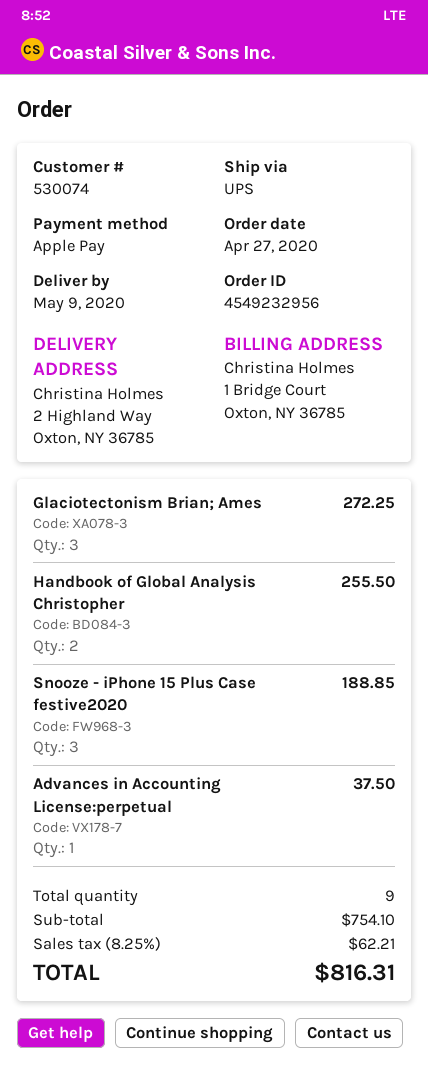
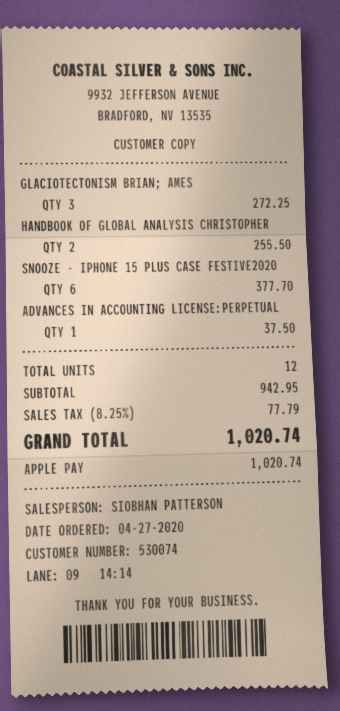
Snooze - iPhone 15 Plus Case festive2020: 3 for 188.85 -> 6 for 377.70
total quantity: 9 -> 12
subtotal: 754.10 -> 942.95
tax: 8.25% = 62.21 -> 8.25% = 77.79
total: 816.31 -> 1020.74

